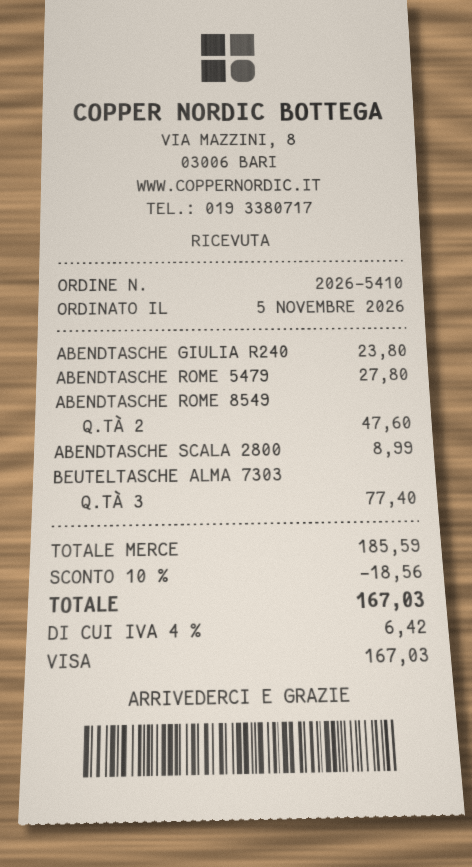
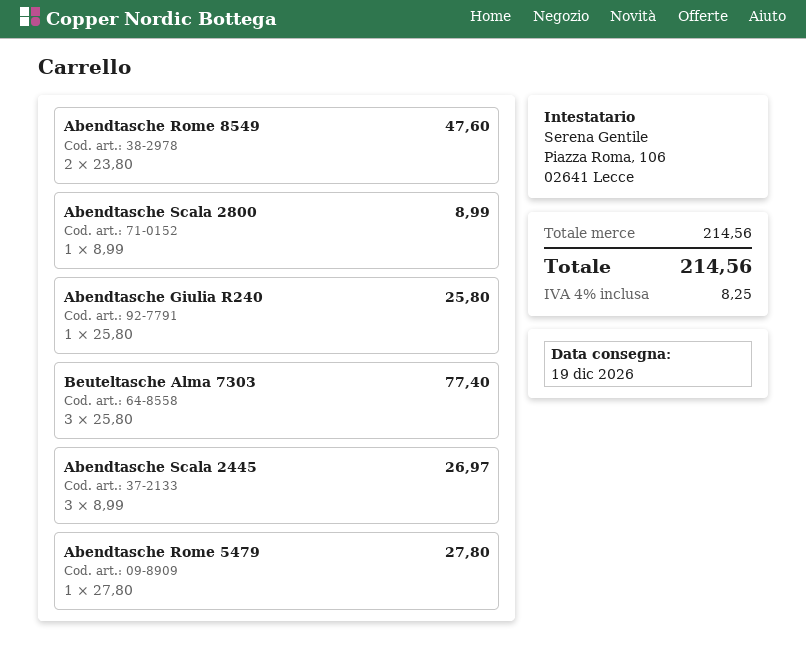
ABENDTASCHE GIULIA R240: 1 for 23.80 -> 1 for 25.80
Abendtasche Scala 2445: none -> 3 for 26.97
subtotal: 185.59 -> 214.56
discount: 10% = 18.56 -> none
tax: 4% = 6.42 -> 4% = 8.25
total: 167.03 -> 214.56

